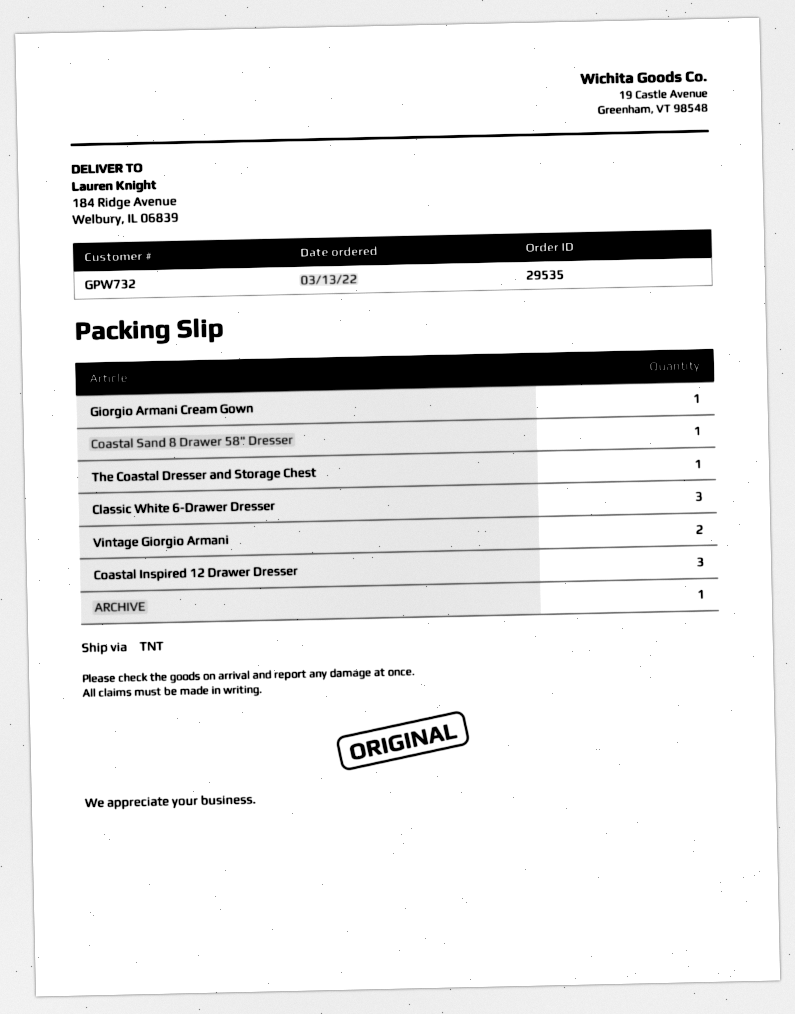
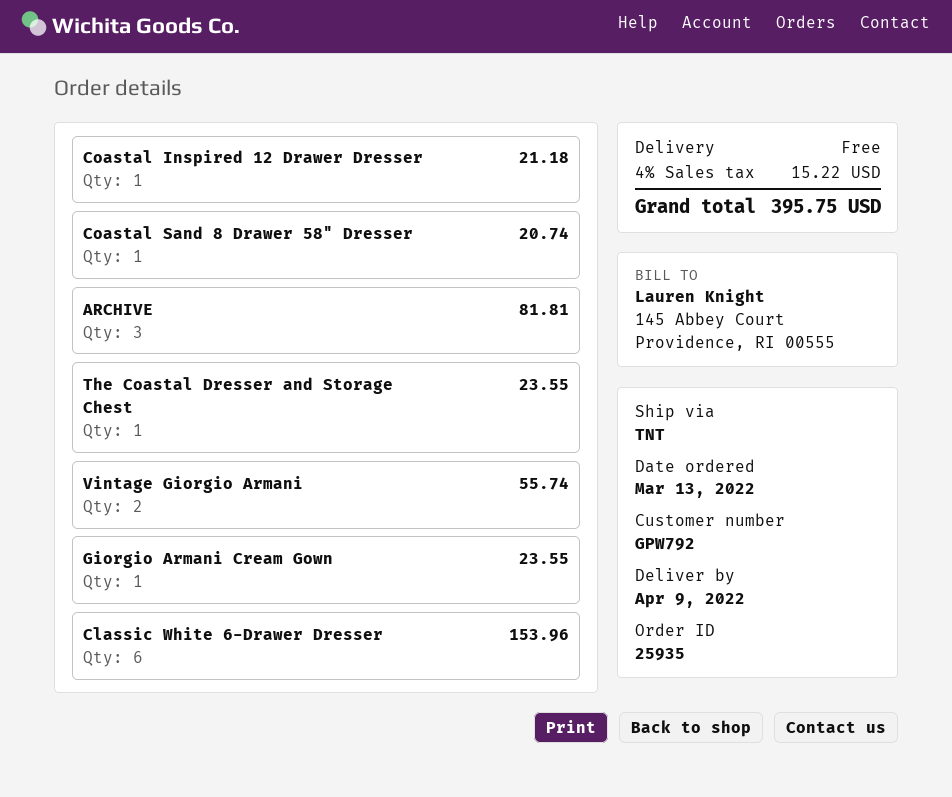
order number: 29535 -> 25935
customer number: GPW732 -> GPW792
Classic White 6-Drawer Dresser: 3 -> 6
Coastal Inspired 12 Drawer Dresser: 3 -> 1
ARCHIVE: 1 -> 3

